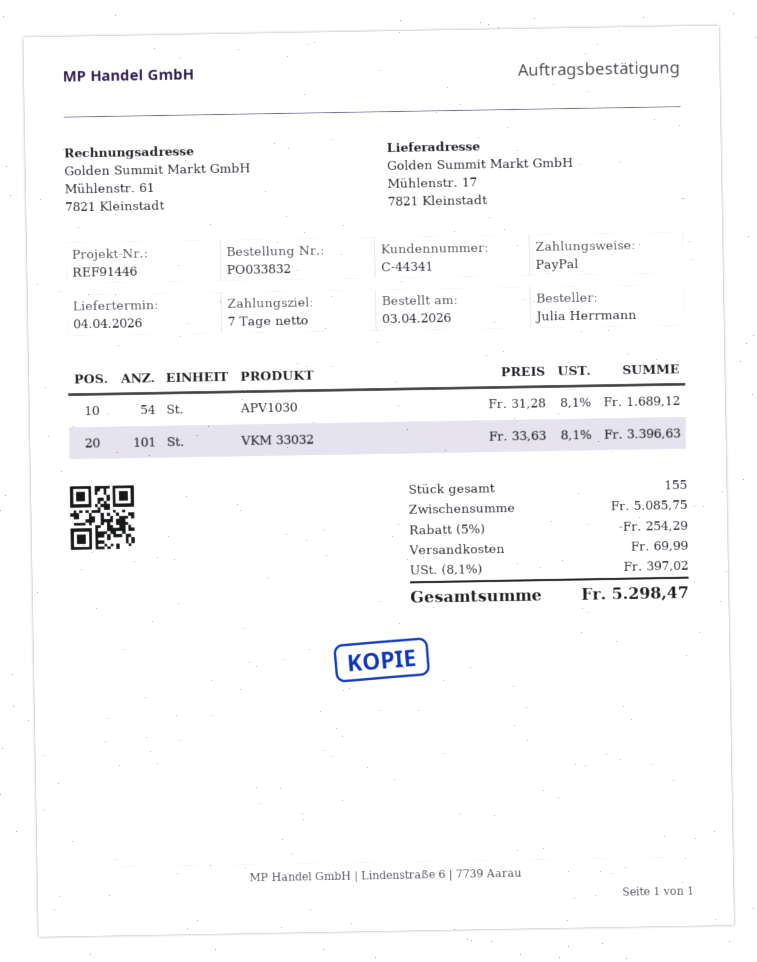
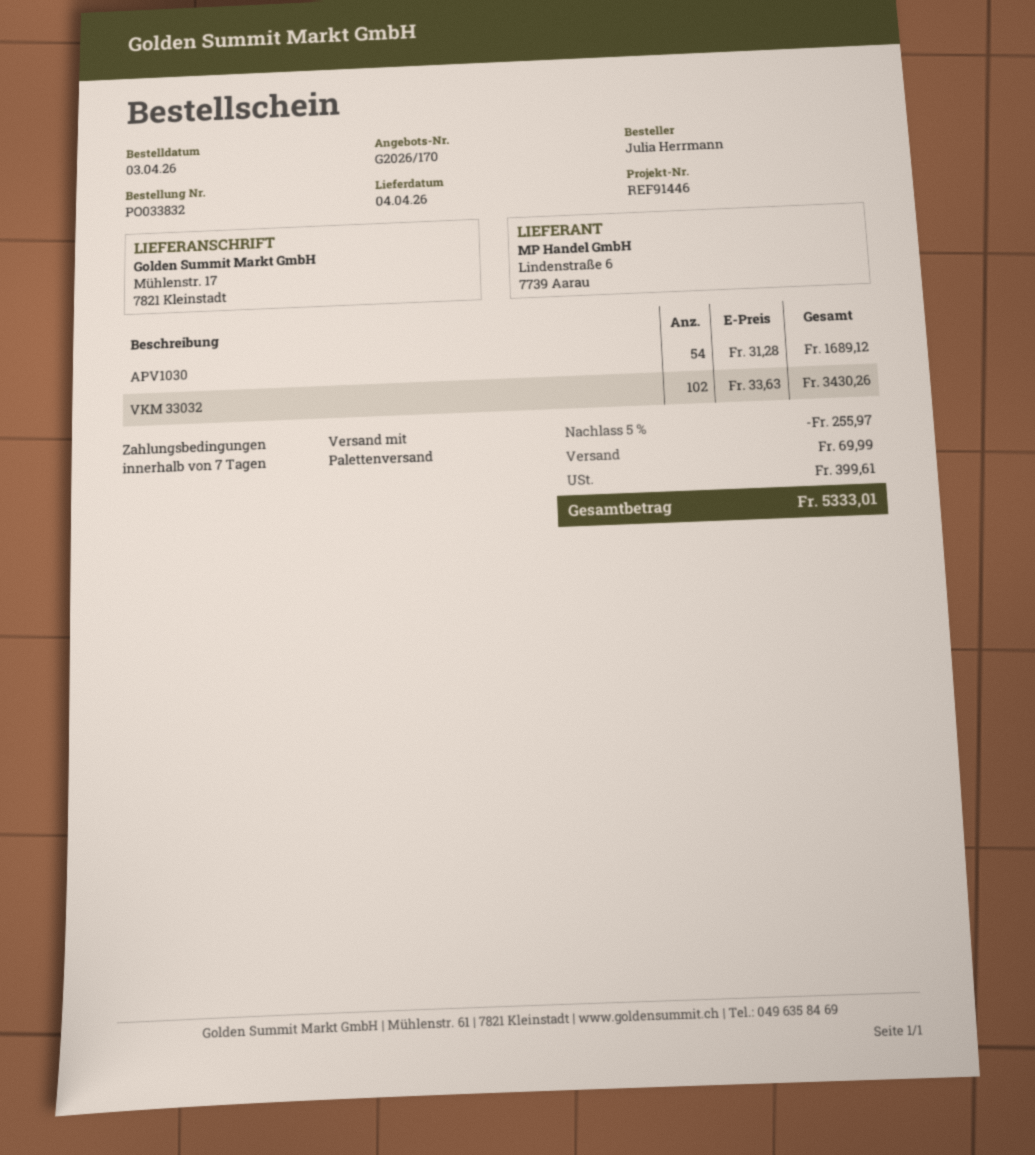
VKM 33032: 101 x 33.63 = 3396.63 -> 102 x 33.63 = 3430.26
discount: 5% = 254.29 -> 5% = 255.97
tax: 397.02 -> 399.61
total: 5298.47 -> 5333.01

